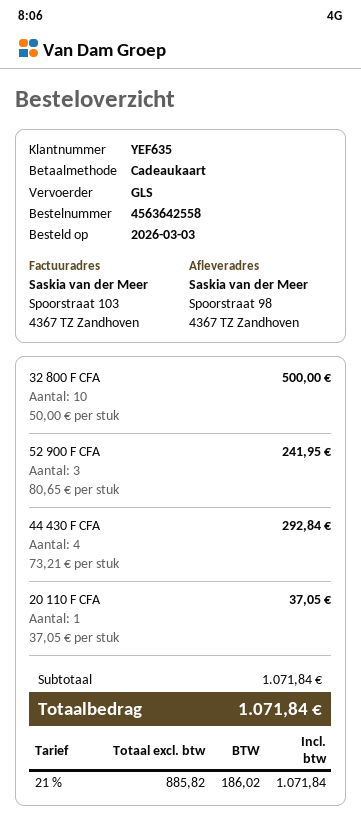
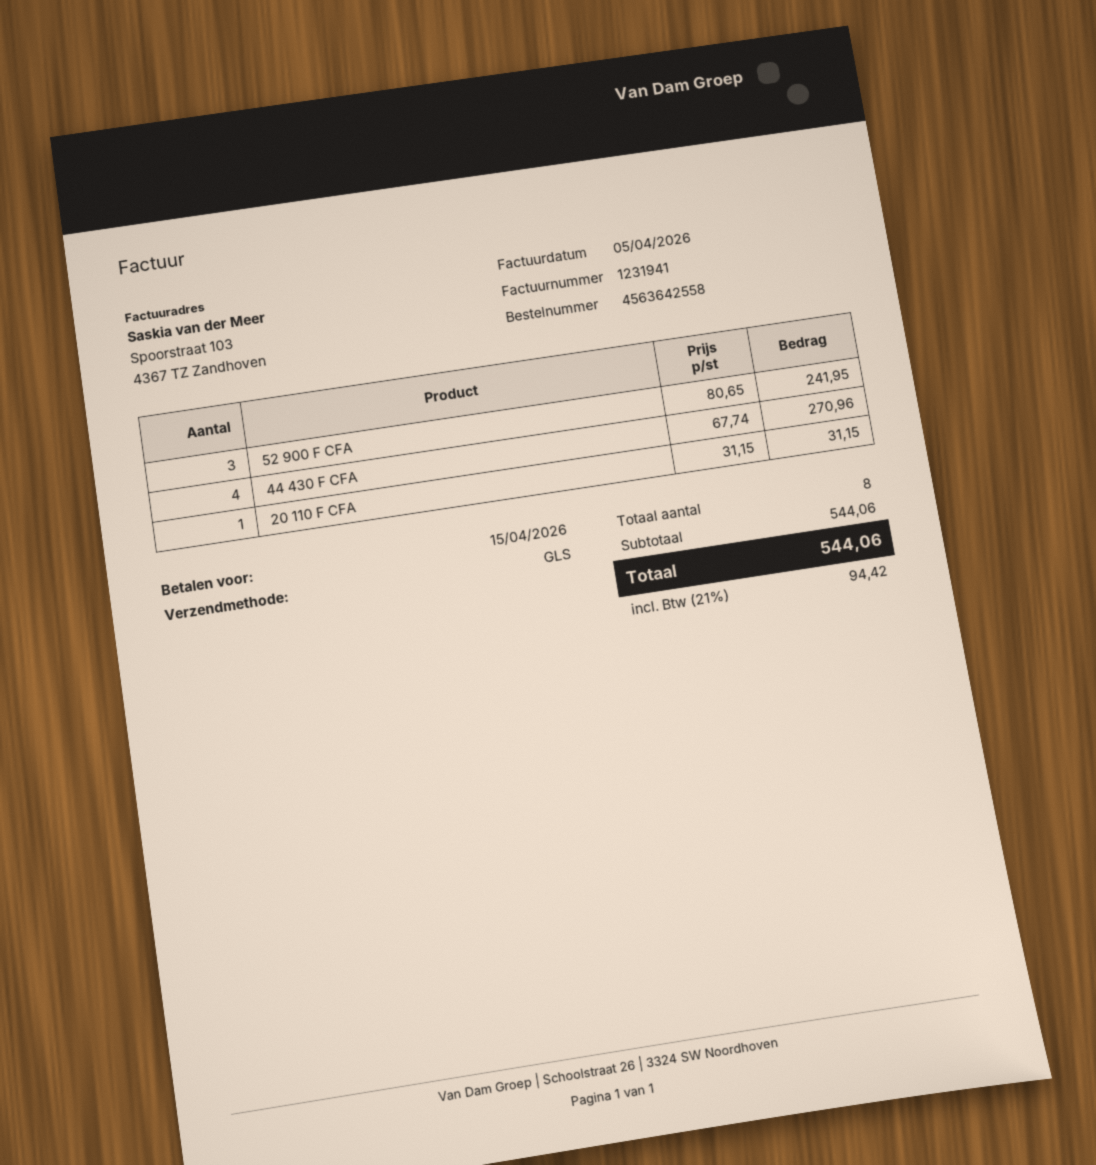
32 800 F CFA: 10 x 50.00 = 500.00 -> none
44 430 F CFA: 4 x 73.21 = 292.84 -> 4 x 67.74 = 270.96
20 110 F CFA: 1 x 37.05 = 37.05 -> 1 x 31.15 = 31.15
subtotal: 1071.84 -> 544.06
tax: 21% = 186.02 -> 21% = 94.42
total: 1071.84 -> 544.06

